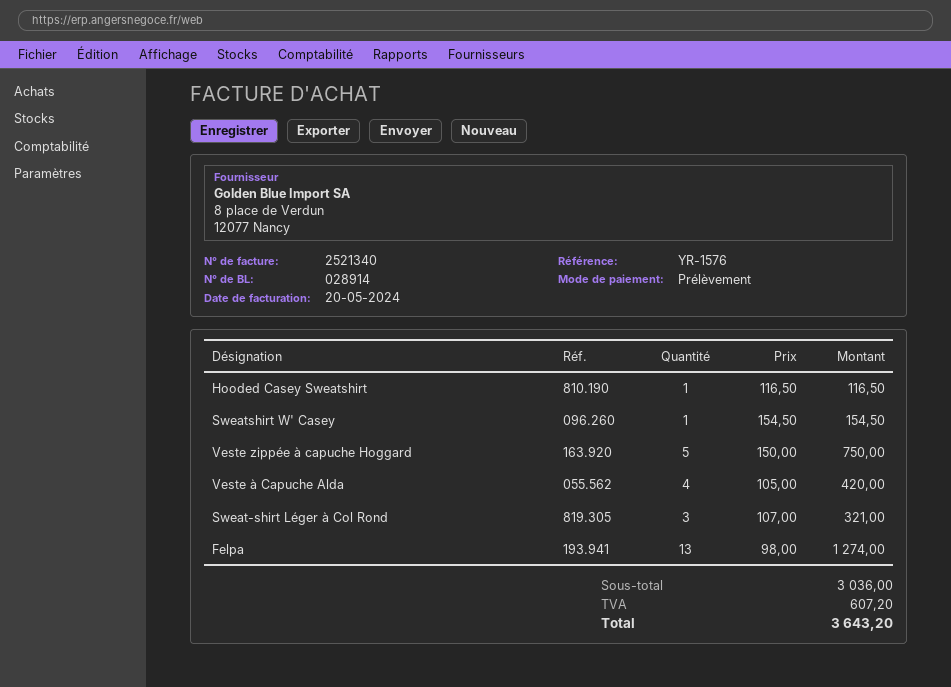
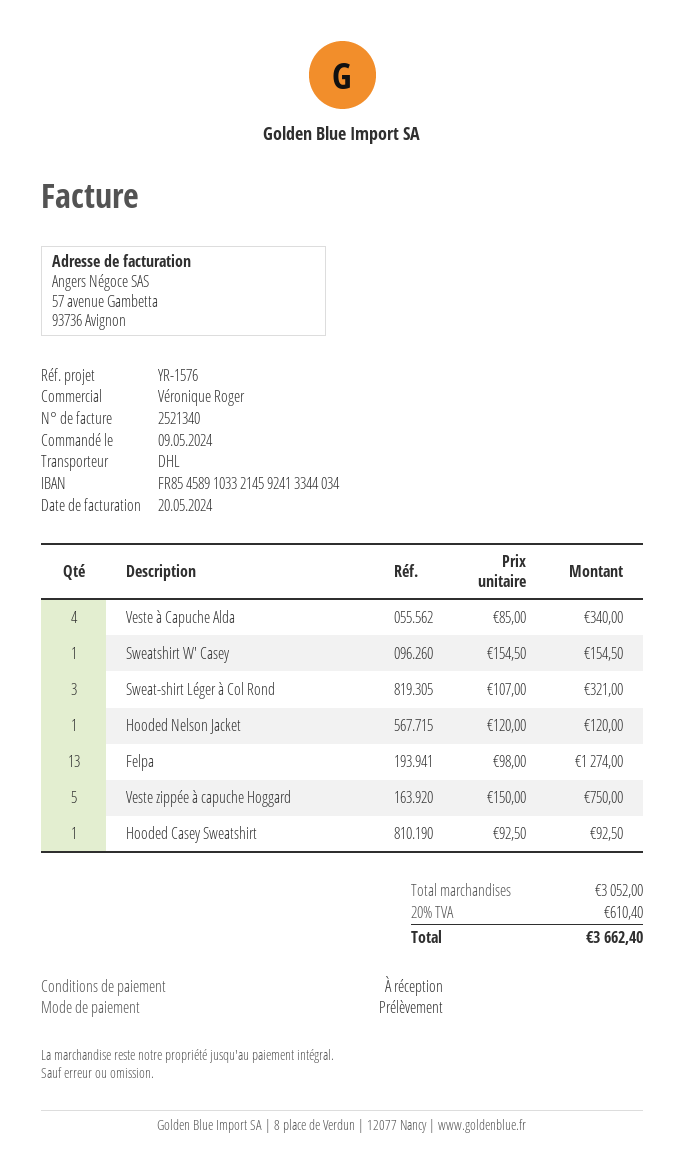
Hooded Casey Sweatshirt: 1 x 116.50 = 116.50 -> 1 x 92.50 = 92.50
Veste à Capuche Alda: 4 x 105.00 = 420.00 -> 4 x 85.00 = 340.00
Hooded Nelson Jacket: none -> 1 x 120.00 = 120.00
subtotal: 3036.00 -> 3052.00
tax: 607.20 -> 610.40
total: 3643.20 -> 3662.40

